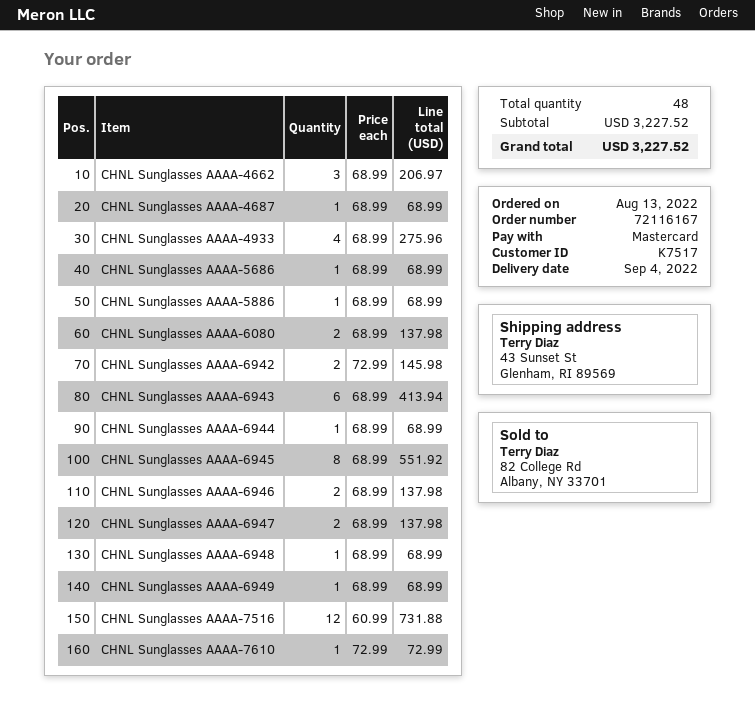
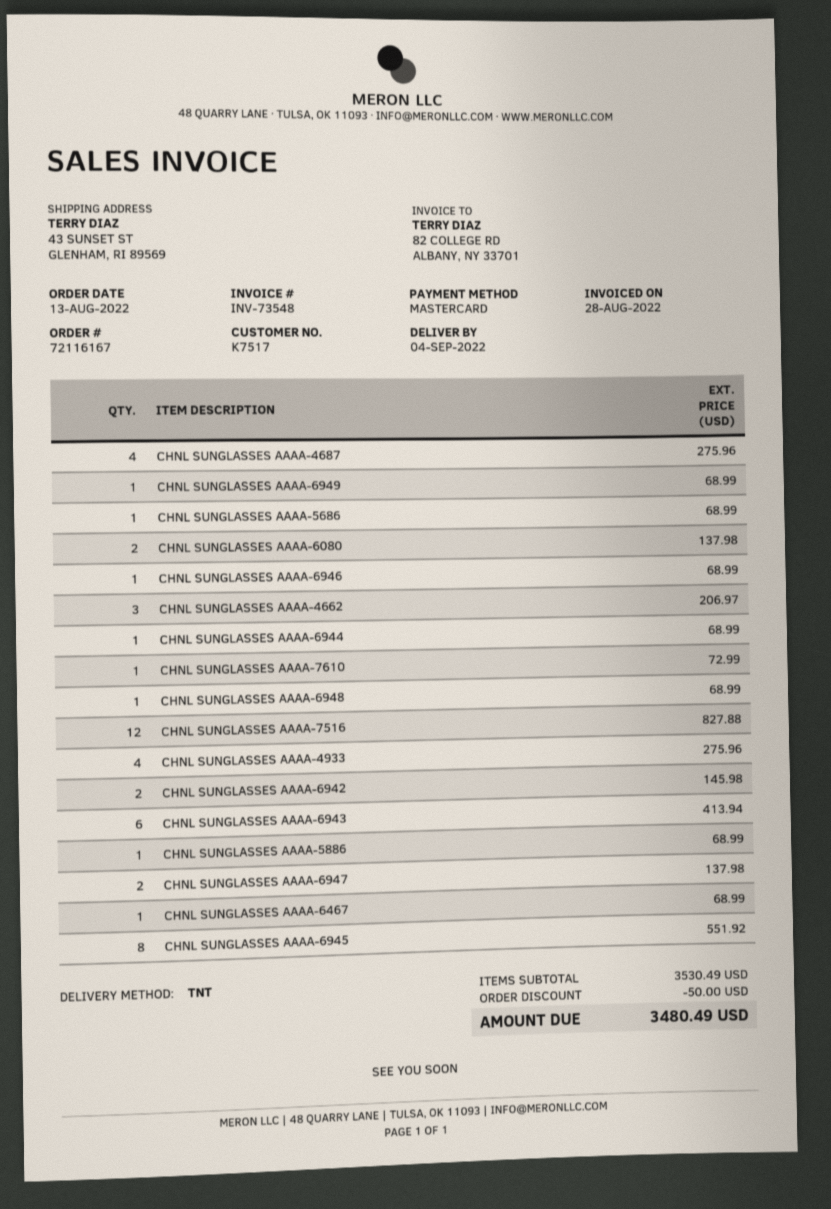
CHNL Sunglasses AAAA-4687: 1 for 68.99 -> 4 for 275.96
CHNL Sunglasses AAAA-6946: 2 for 137.98 -> 1 for 68.99
CHNL Sunglasses AAAA-7516: 12 for 731.88 -> 12 for 827.88
CHNL SUNGLASSES AAAA-6467: none -> 1 for 68.99
subtotal: 3227.52 -> 3530.49
discount: none -> 50.00
total: 3227.52 -> 3480.49

